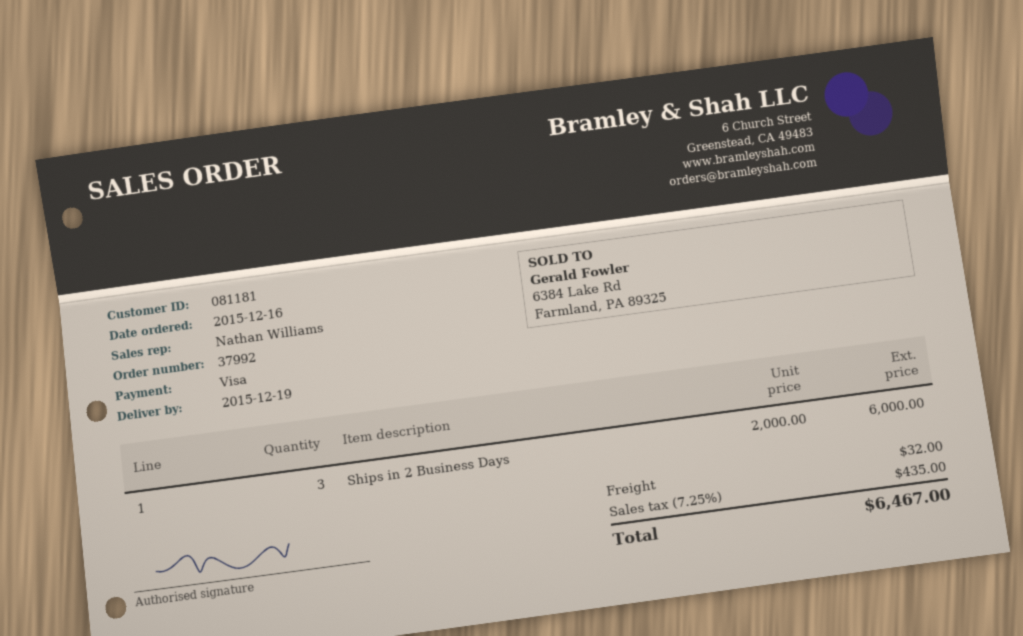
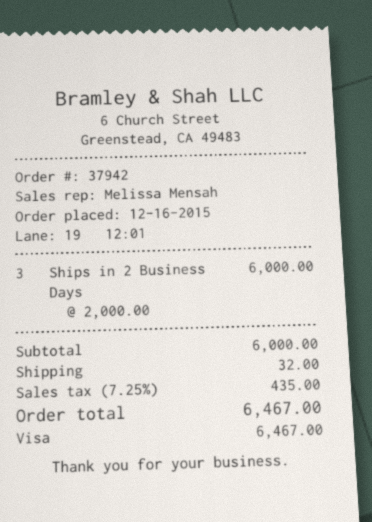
order number: 37992 -> 37942
sales rep: Nathan Williams -> Melissa Mensah

